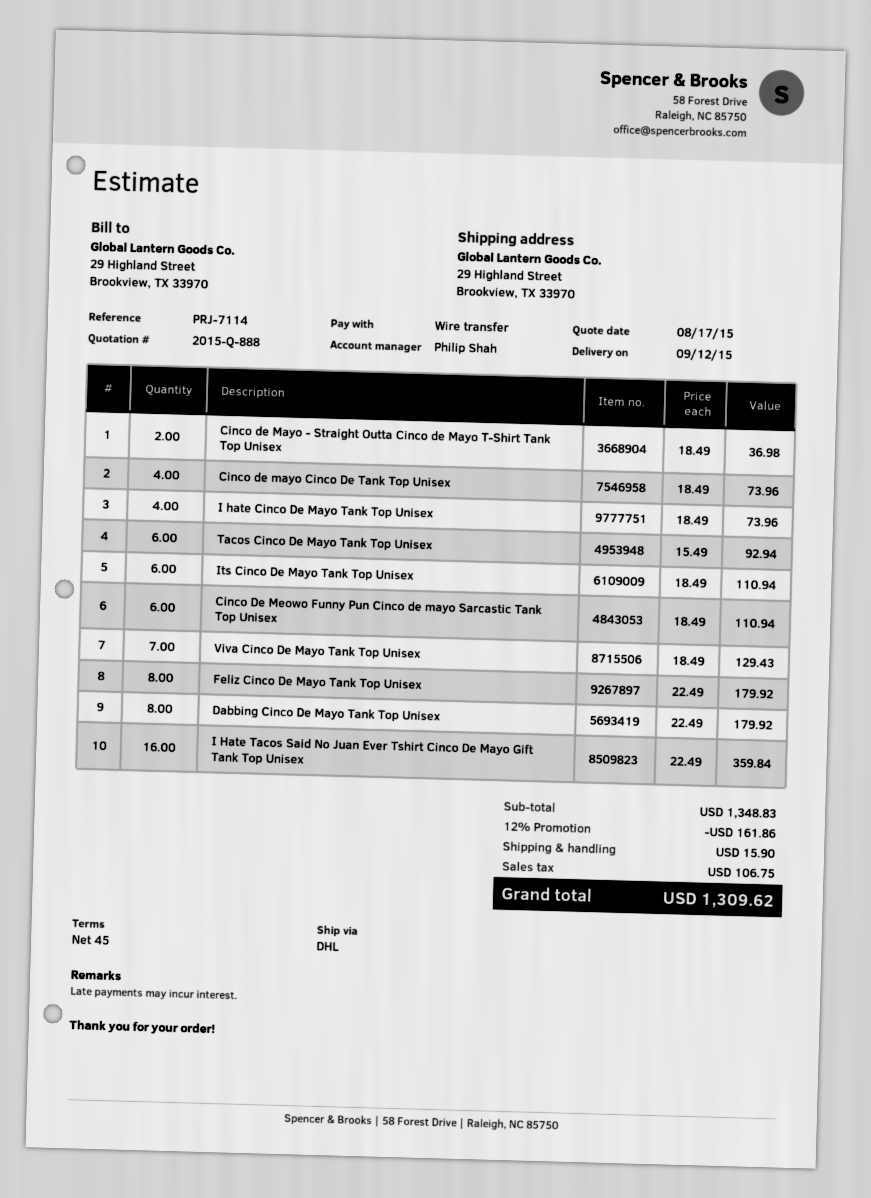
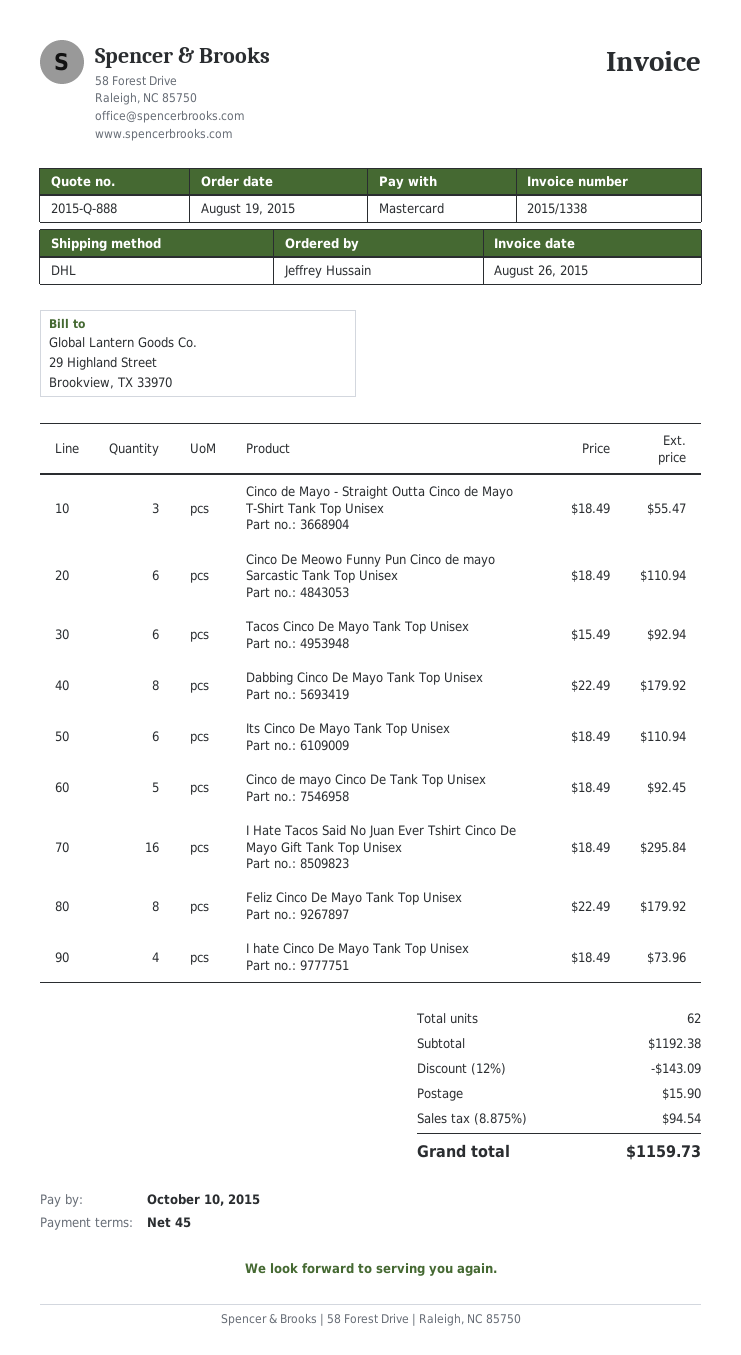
payment method: bank transfer -> Mastercard
Cinco de Mayo - Straight Outta Cinco de Mayo T-Shirt Tank Top Unisex: 2 x 18.49 = 36.98 -> 3 x 18.49 = 55.47
Cinco de mayo Cinco De Tank Top Unisex: 4 x 18.49 = 73.96 -> 5 x 18.49 = 92.45
Viva Cinco De Mayo Tank Top Unisex: 7 x 18.49 = 129.43 -> none
I Hate Tacos Said No Juan Ever Tshirt Cinco De Mayo Gift Tank Top Unisex: 16 x 22.49 = 359.84 -> 16 x 18.49 = 295.84
subtotal: 1348.83 -> 1192.38
discount: 12% = 161.86 -> 12% = 143.09
tax: 106.75 -> 94.54
total: 1309.62 -> 1159.73

